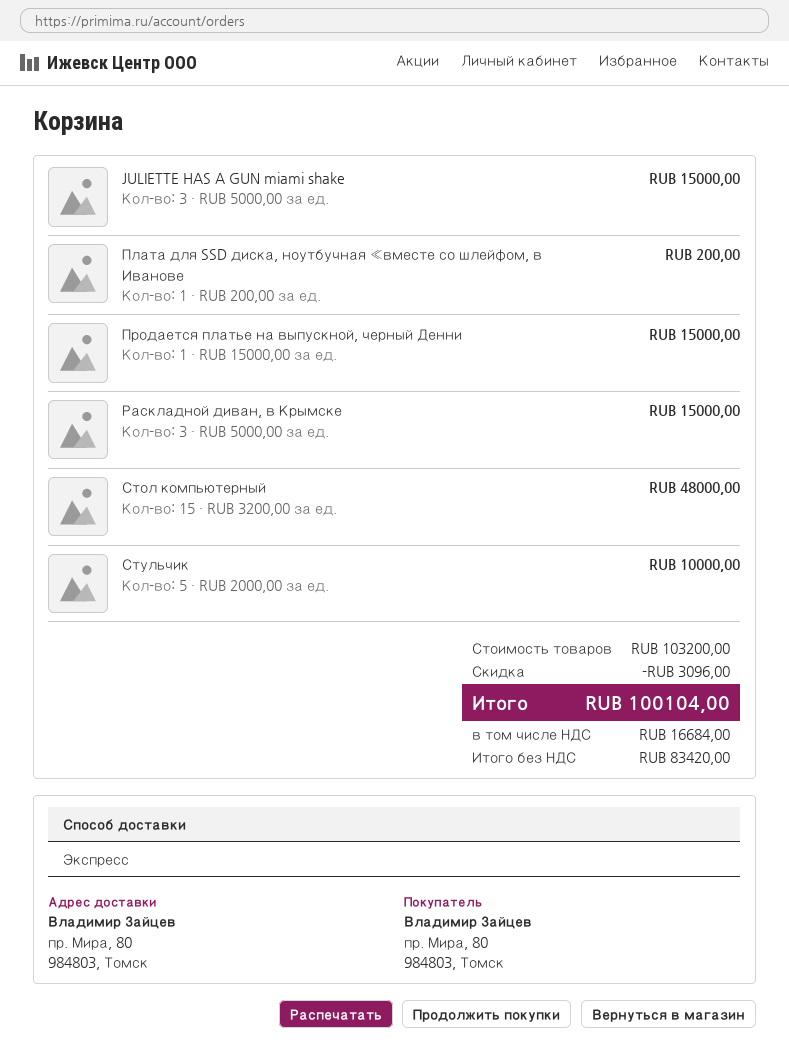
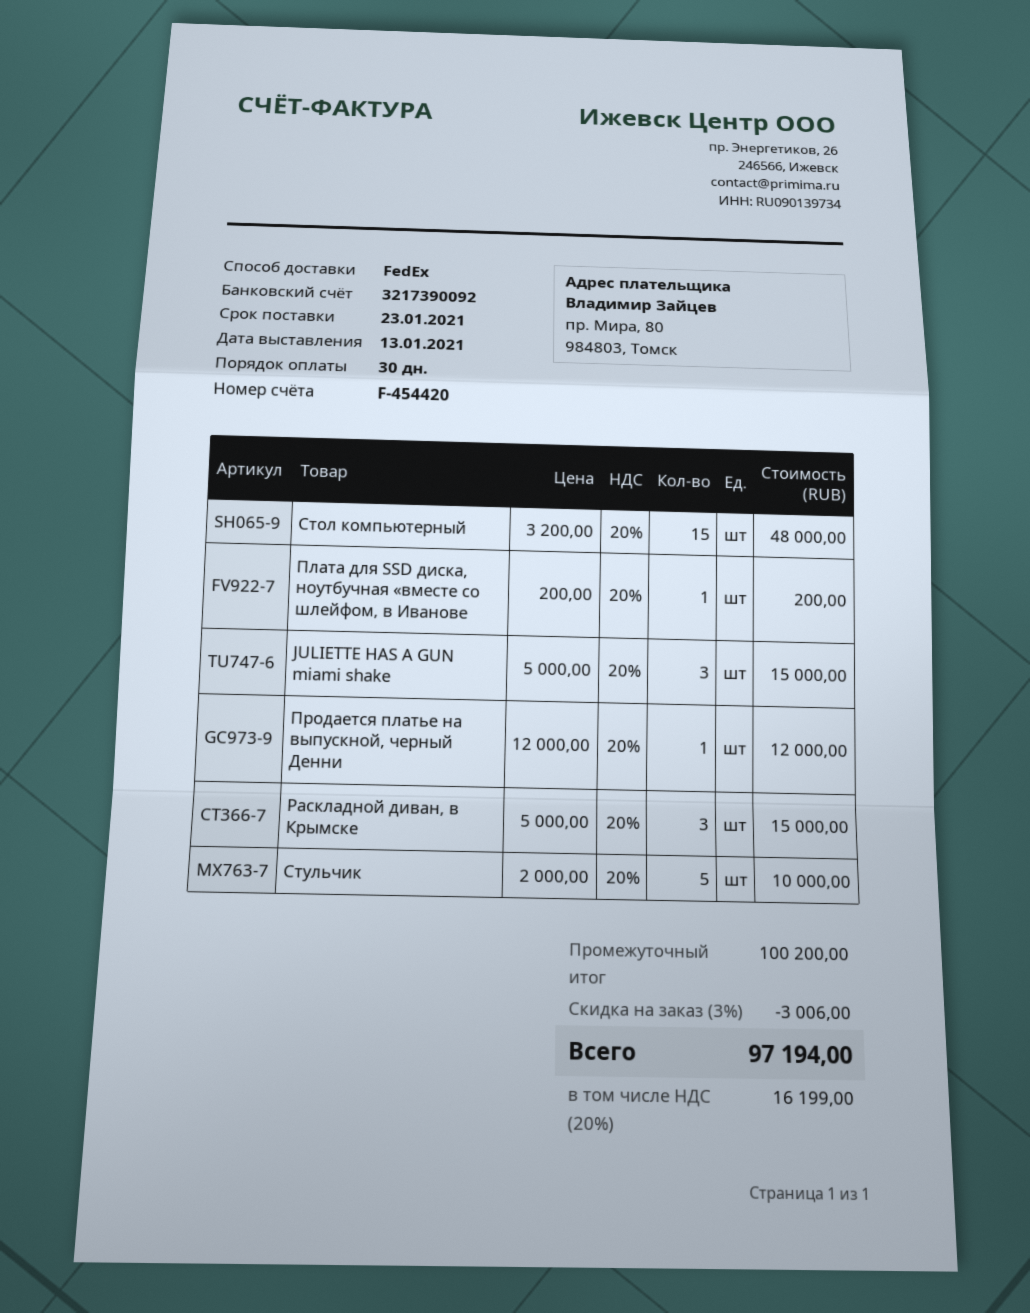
shipping method: express -> FedEx
Продается платье на выпускной, черный Денни: 1 x 15000.00 = 15000.00 -> 1 x 12000.00 = 12000.00
subtotal: 103200.00 -> 100200.00
discount: 3096.00 -> 3006.00
tax: 16684.00 -> 16199.00
total: 100104.00 -> 97194.00

